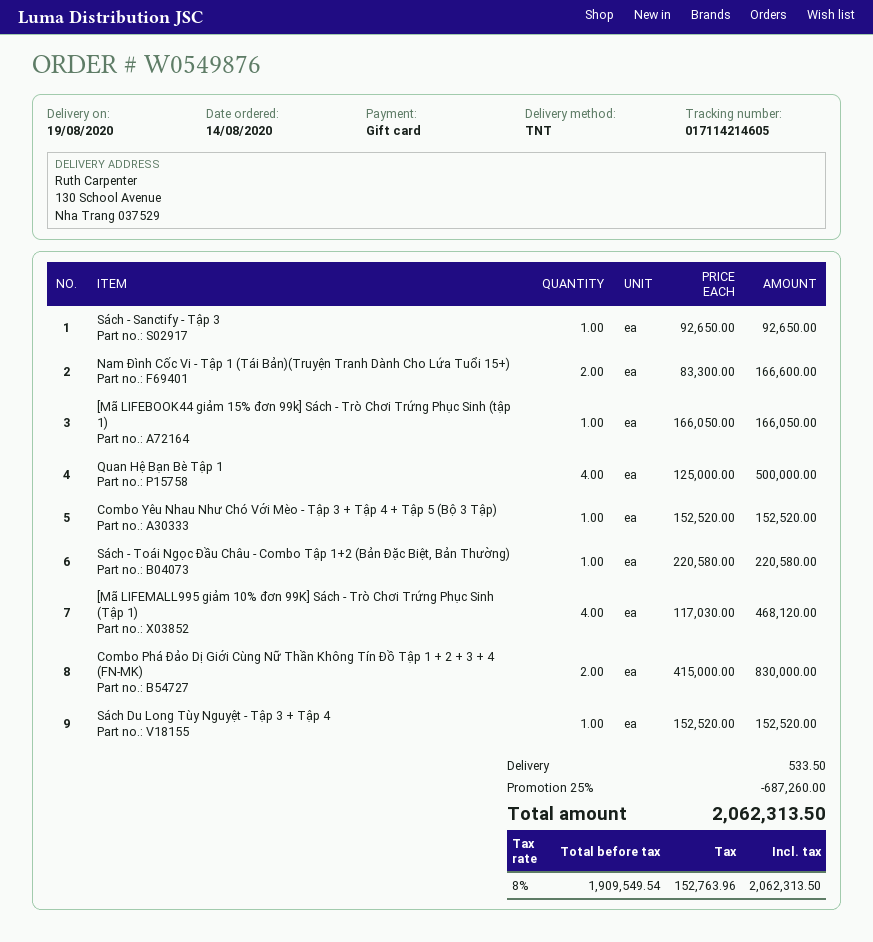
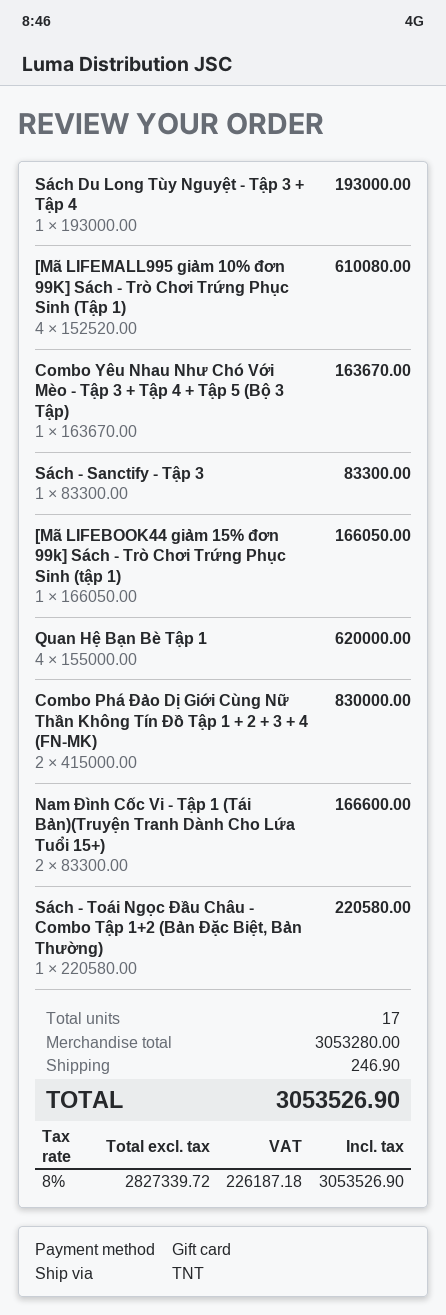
Sách - Sanctify - Tập 3: 1 x 92650.00 = 92650.00 -> 1 x 83300.00 = 83300.00
Quan Hệ Bạn Bè Tập 1: 4 x 125000.00 = 500000.00 -> 4 x 155000.00 = 620000.00
Combo Yêu Nhau Như Chó Với Mèo - Tập 3 + Tập 4 + Tập 5 (Bộ 3 Tập): 1 x 152520.00 = 152520.00 -> 1 x 163670.00 = 163670.00
[Mã LIFEMALL995 giảm 10% đơn 99K] Sách - Trò Chơi Trứng Phục Sinh (Tập 1): 4 x 117030.00 = 468120.00 -> 4 x 152520.00 = 610080.00
Sách Du Long Tùy Nguyệt - Tập 3 + Tập 4: 1 x 152520.00 = 152520.00 -> 1 x 193000.00 = 193000.00
discount: 25% = 687260.00 -> none
shipping: 533.50 -> 246.90
net: 1909549.54 -> 2827339.72
tax: 8% = 152763.96 -> 8% = 226187.18
total: 2062313.50 -> 3053526.90

